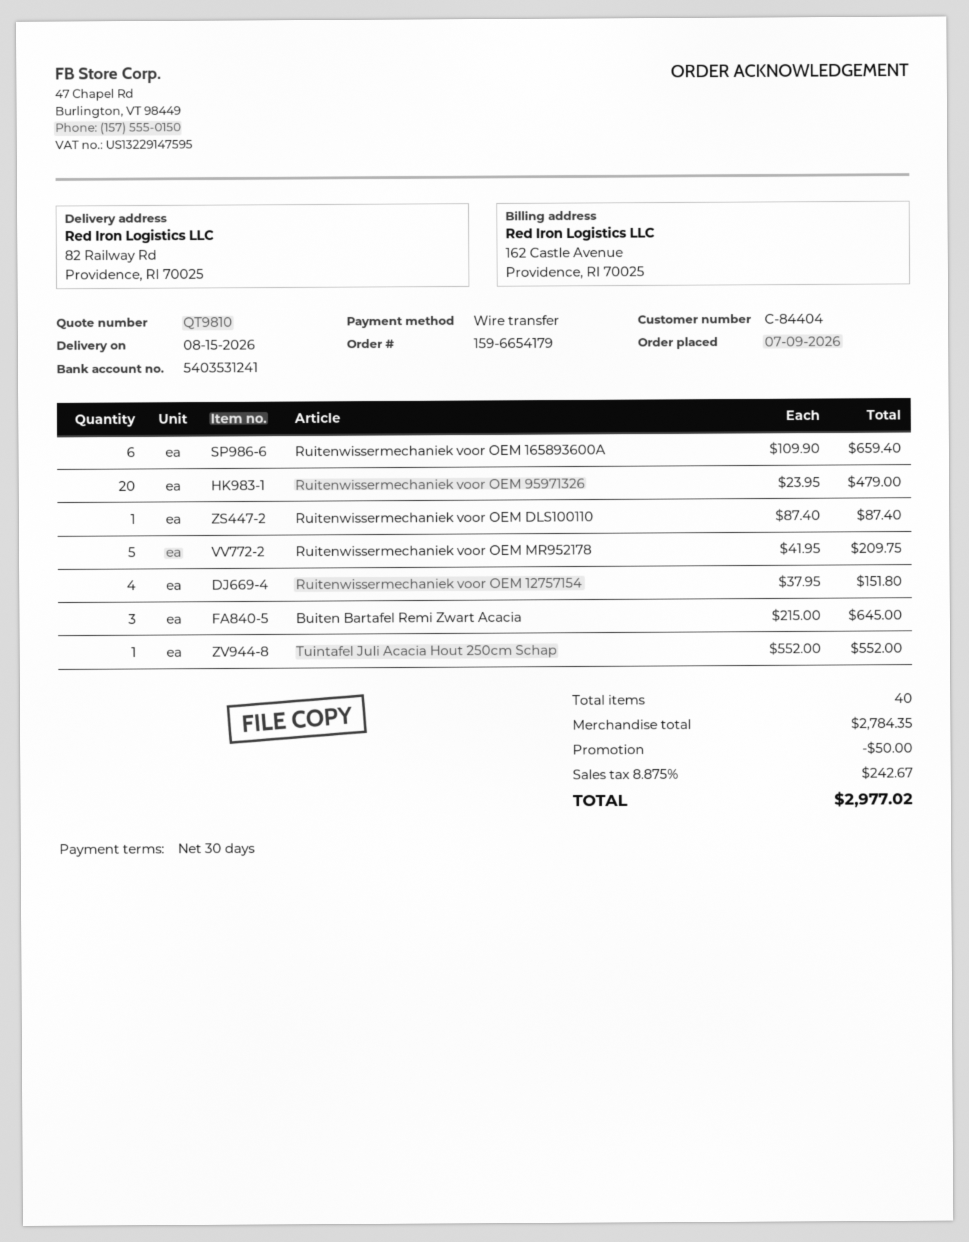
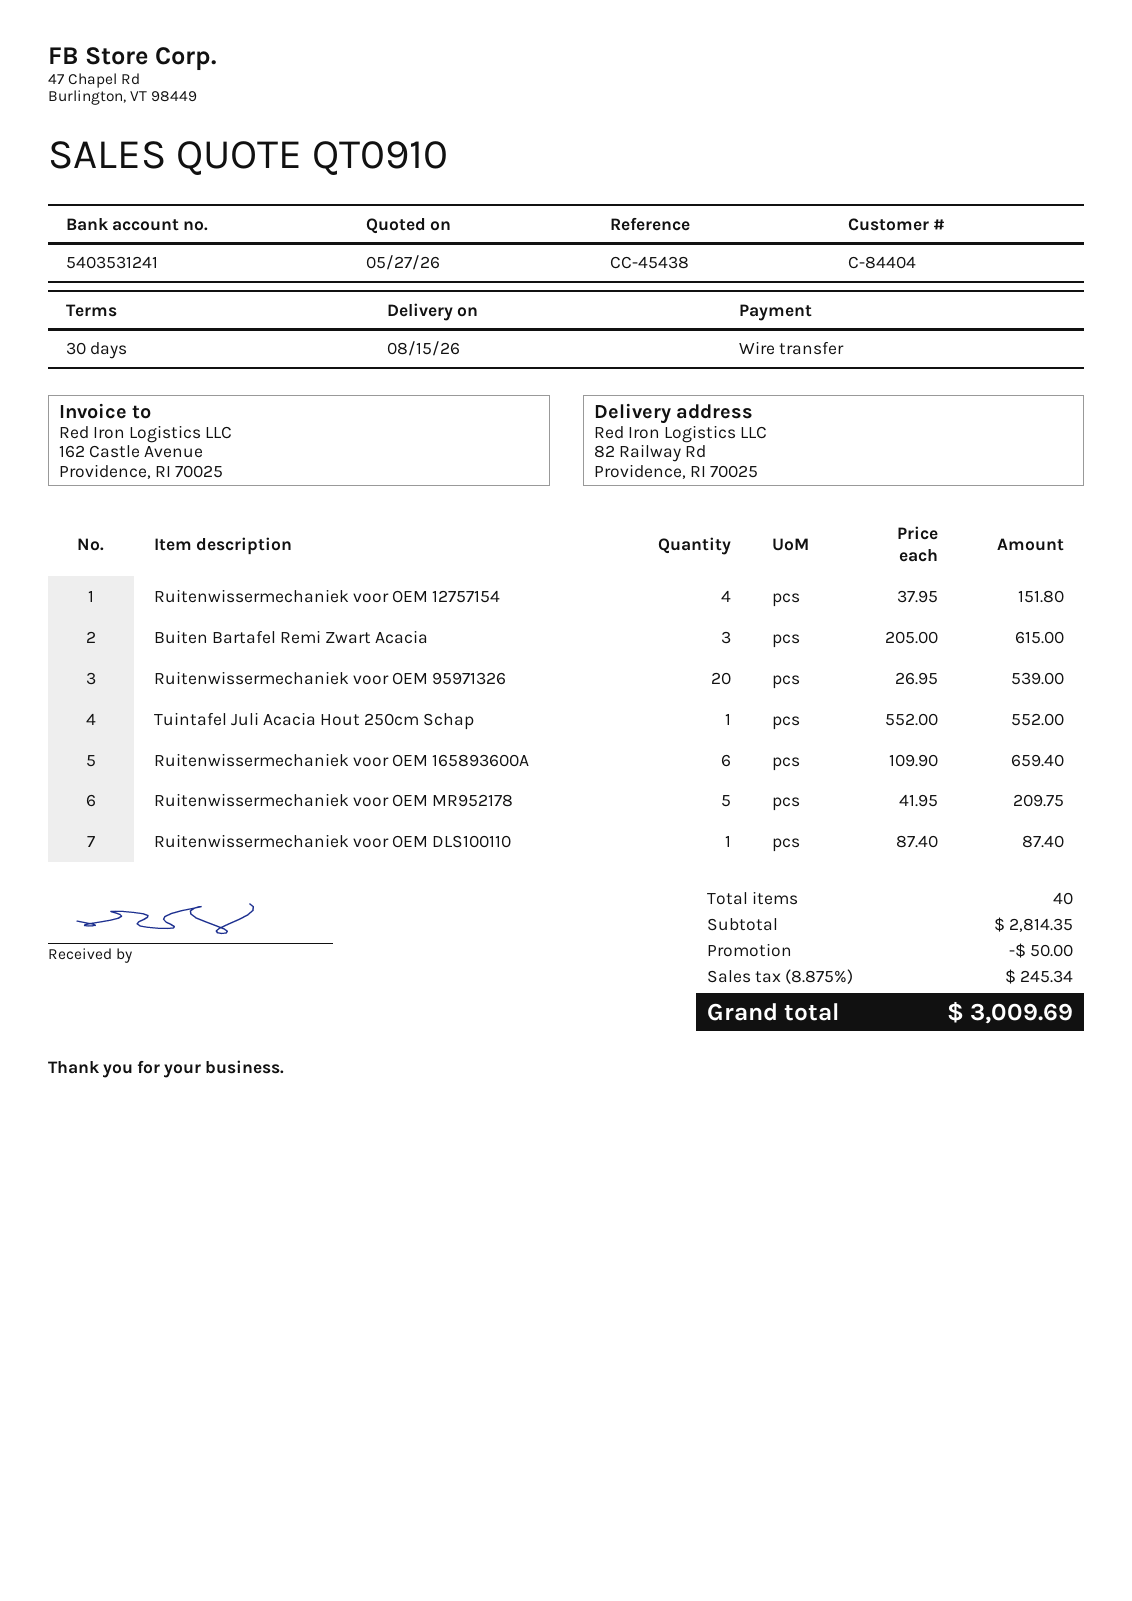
quote number: QT9810 -> QT0910
Ruitenwissermechaniek voor OEM 95971326: 20 x 23.95 = 479.00 -> 20 x 26.95 = 539.00
Buiten Bartafel Remi Zwart Acacia: 3 x 215.00 = 645.00 -> 3 x 205.00 = 615.00
subtotal: 2784.35 -> 2814.35
tax: 8.875% = 242.67 -> 8.875% = 245.34
total: 2977.02 -> 3009.69

